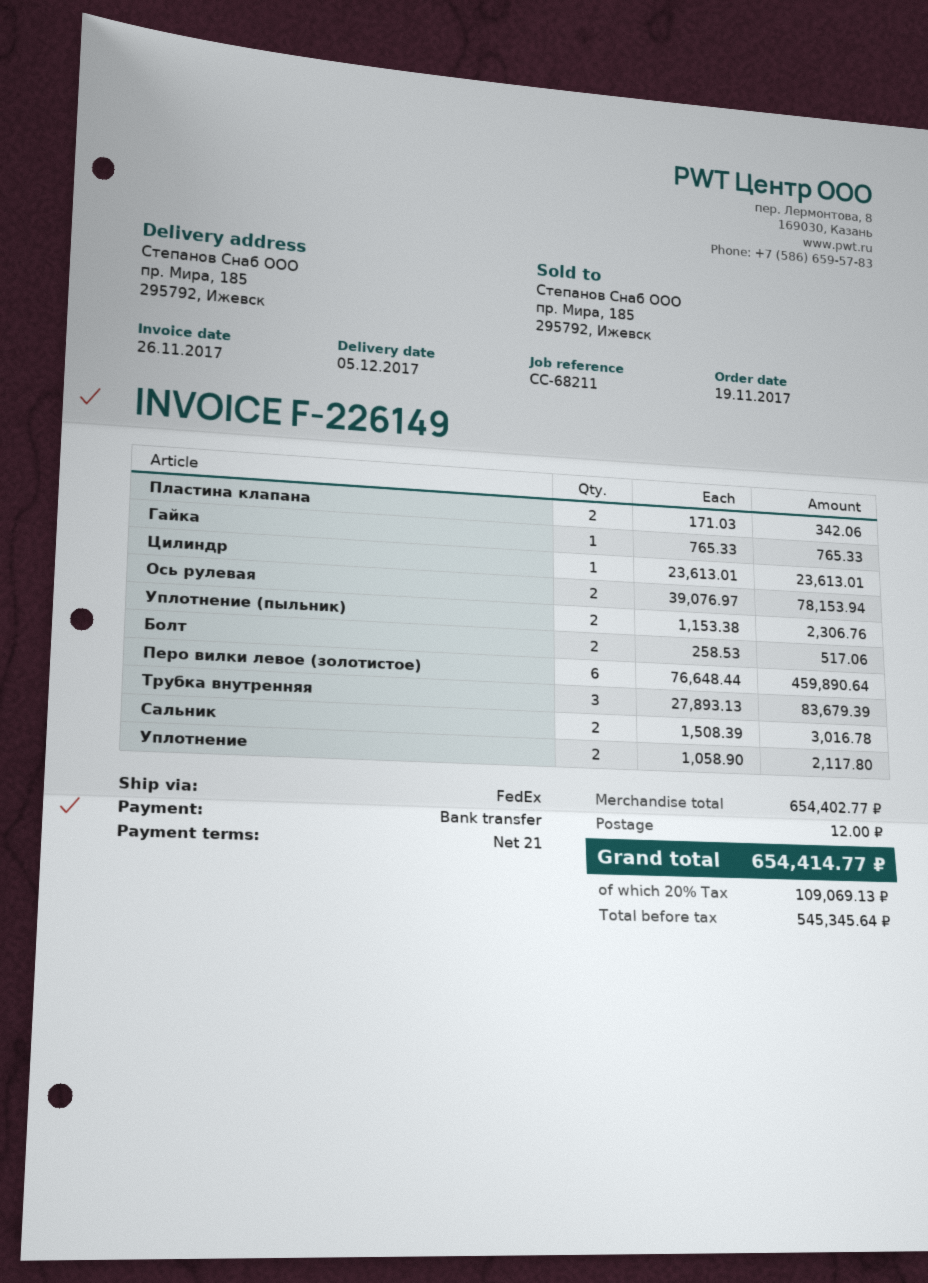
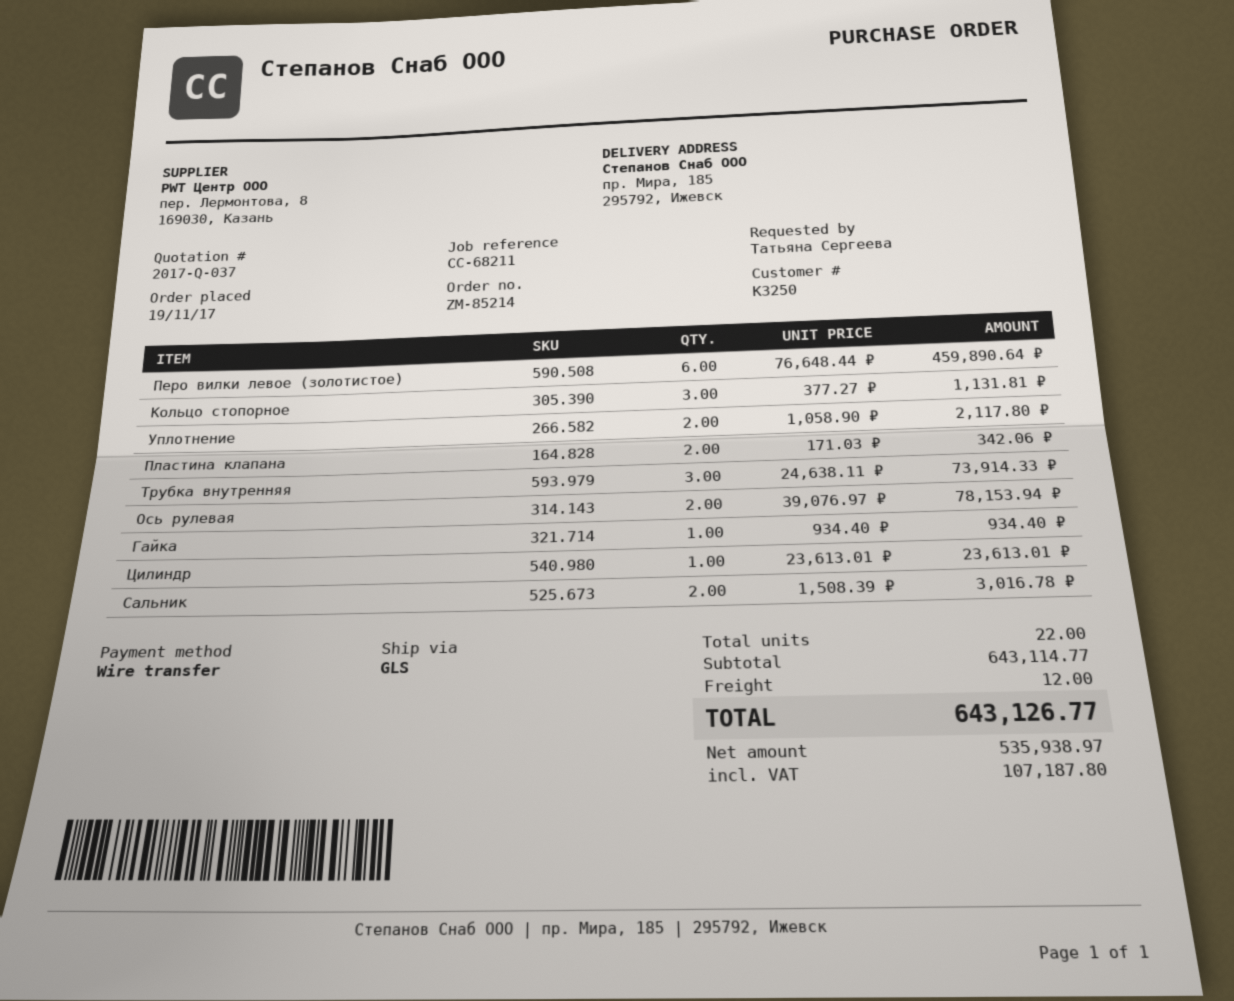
shipping method: FedEx -> GLS
Гайка: 1 x 765.33 = 765.33 -> 1 x 934.40 = 934.40
Уплотнение (пыльник): 2 x 1153.38 = 2306.76 -> none
Болт: 2 x 258.53 = 517.06 -> none
Трубка внутренняя: 3 x 27893.13 = 83679.39 -> 3 x 24638.11 = 73914.33
Кольцо стопорное: none -> 3 x 377.27 = 1131.81
subtotal: 654402.77 -> 643114.77
net: 545345.64 -> 535938.97
tax: 109069.13 -> 107187.80
total: 654414.77 -> 643126.77

